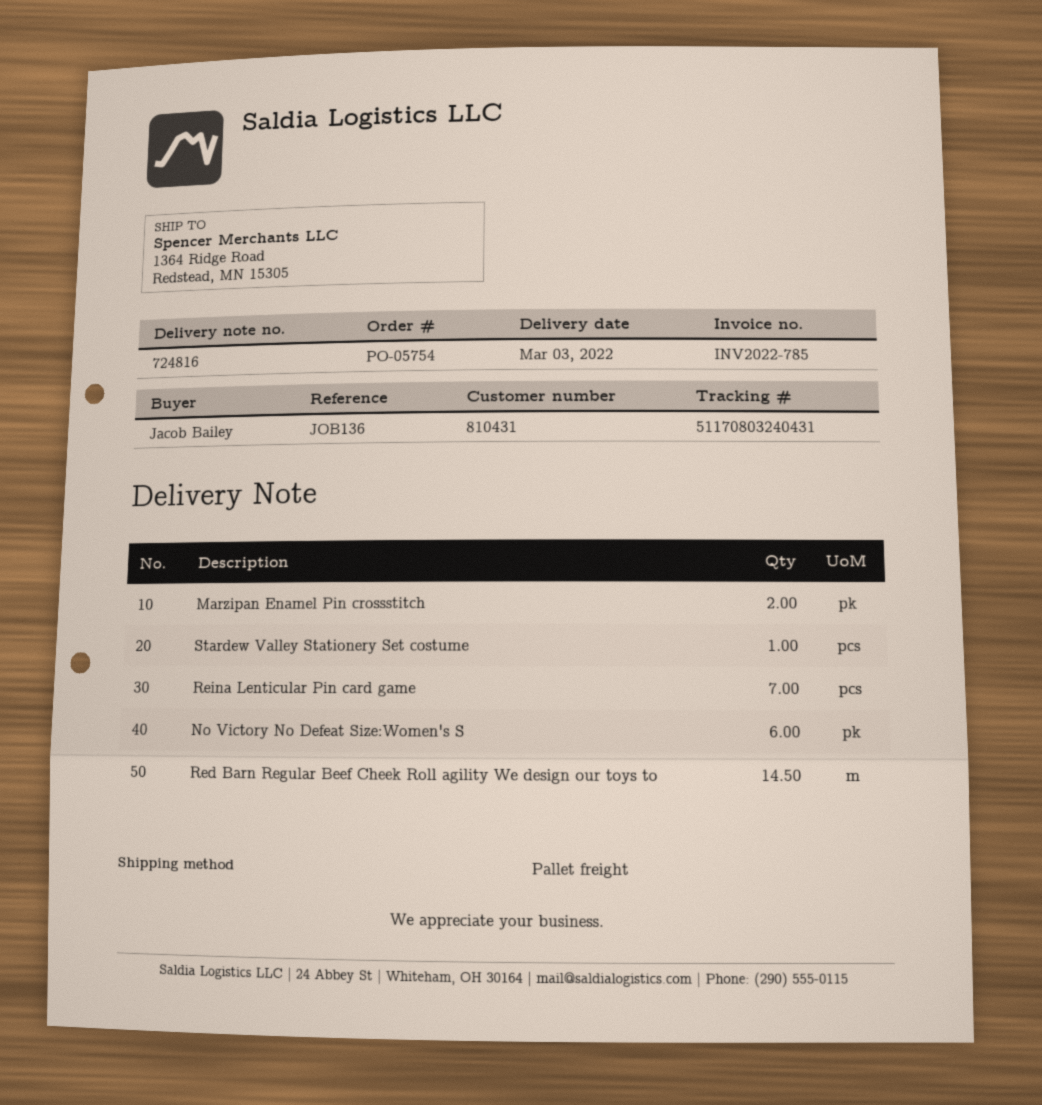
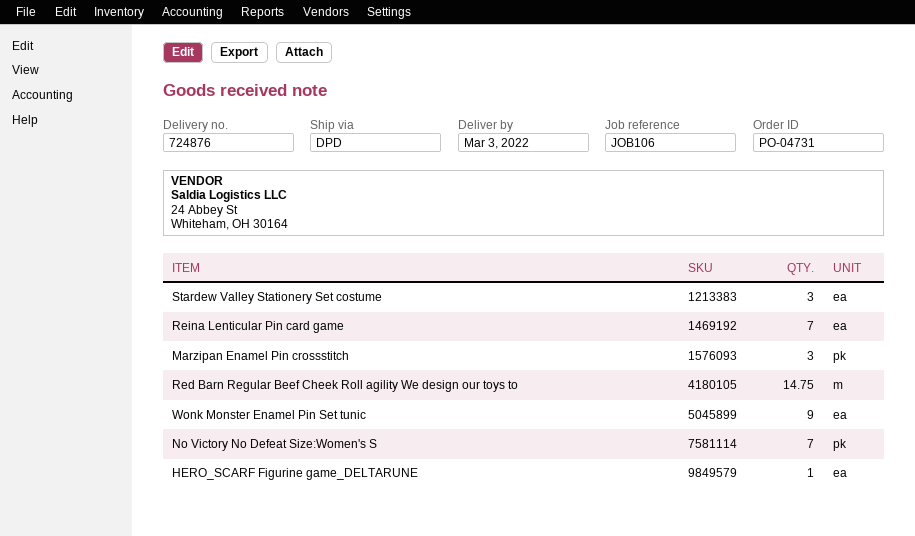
order number: PO-05754 -> PO-04731
delivery note number: 724816 -> 724876
reference: JOB136 -> JOB106
shipping method: pallet freight -> DPD
Marzipan Enamel Pin crossstitch: 2 -> 3
Stardew Valley Stationery Set costume: 1 -> 3
No Victory No Defeat Size:Women's S: 6 -> 7
Red Barn Regular Beef Cheek Roll agility We design our toys to: 14.5 -> 14.75
Wonk Monster Enamel Pin Set tunic: none -> 9
HERO_SCARF Figurine game_DELTARUNE: none -> 1

